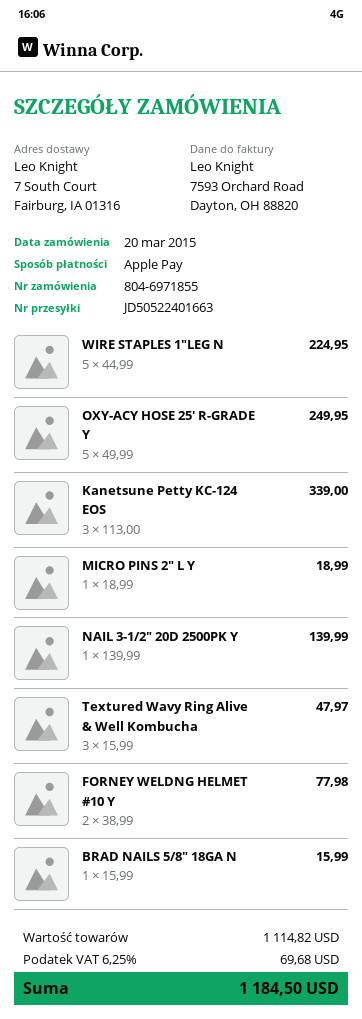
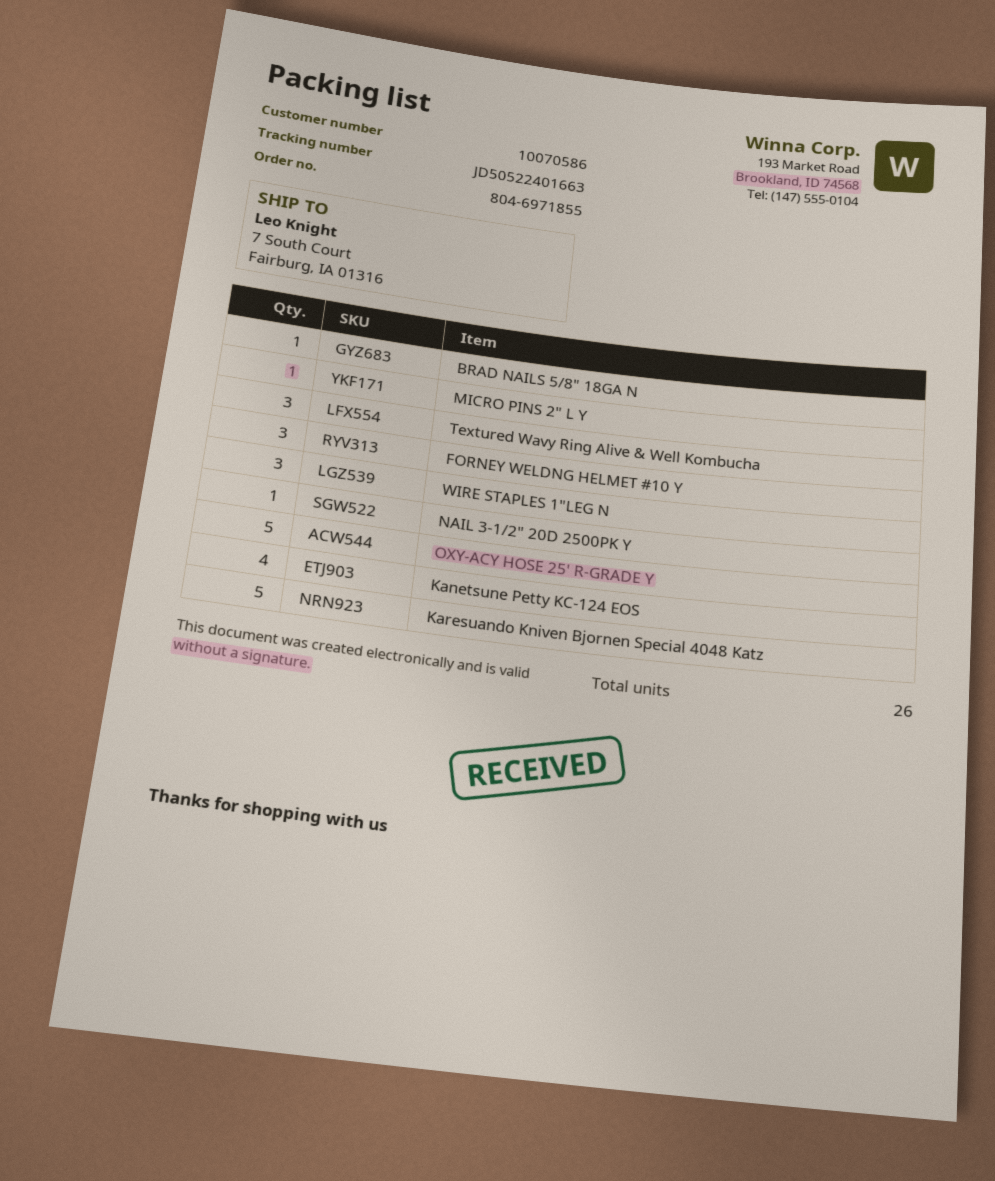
WIRE STAPLES 1"LEG N: 5 -> 3
Kanetsune Petty KC-124 EOS: 3 -> 4
FORNEY WELDNG HELMET #10 Y: 2 -> 3
Karesuando Kniven Bjornen Special 4048 Katz: none -> 5

